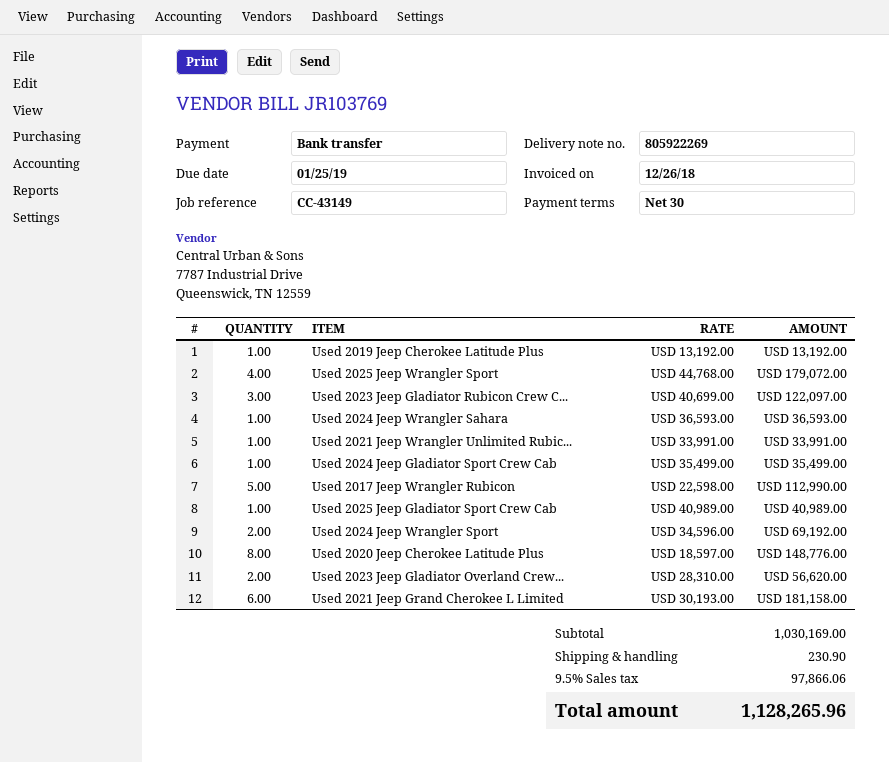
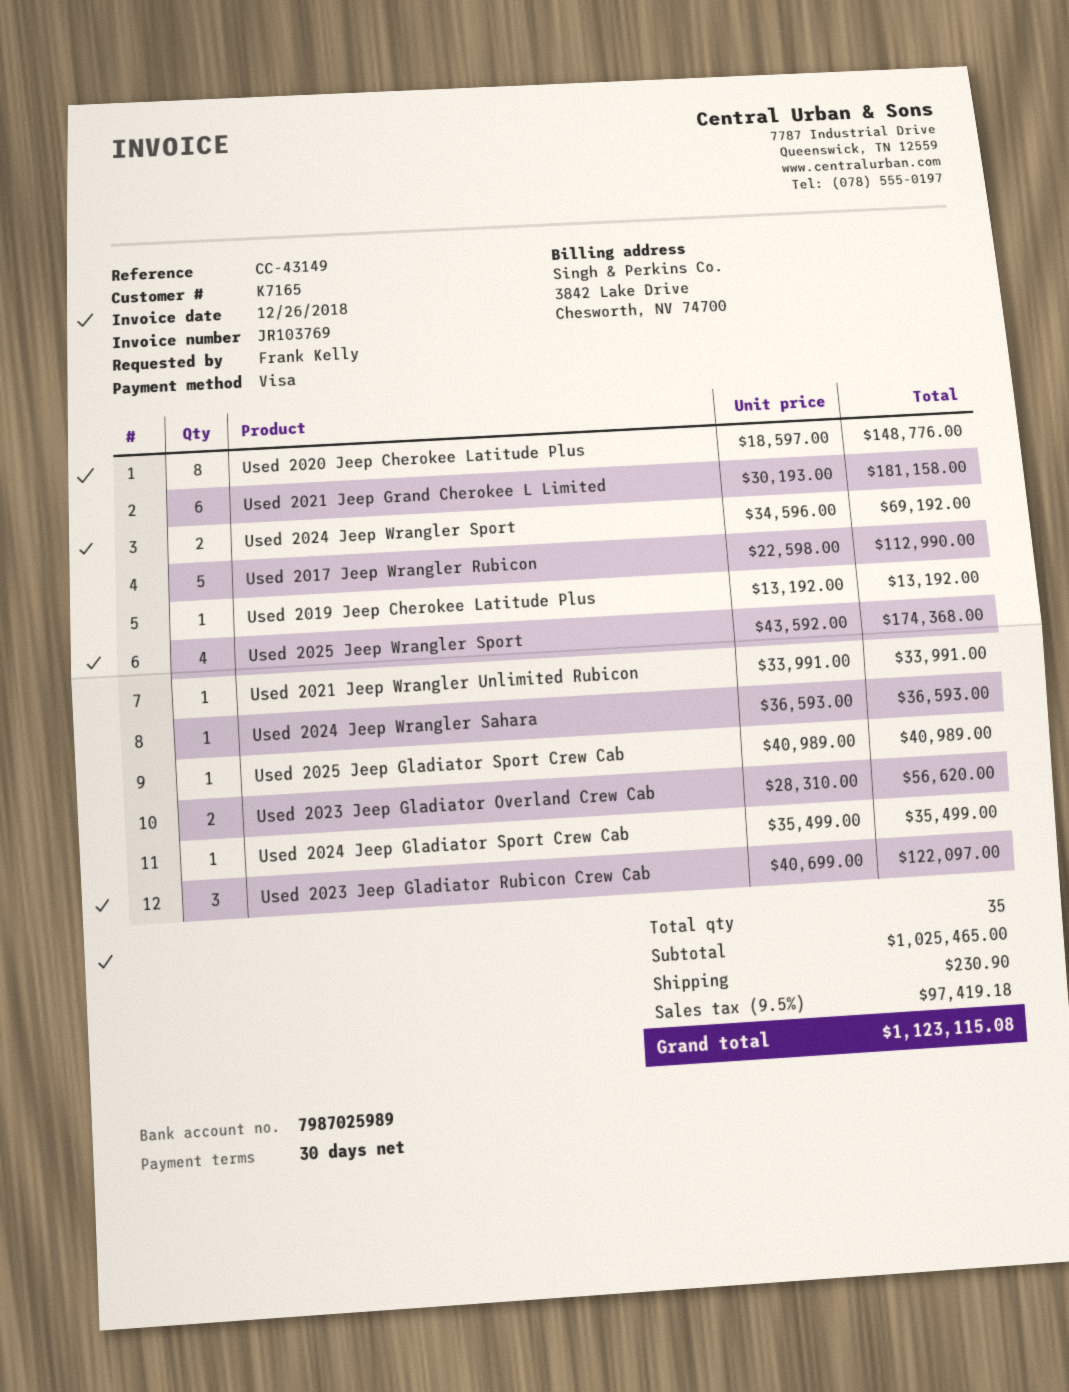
payment method: bank transfer -> Visa
Used 2025 Jeep Wrangler Sport: 4 x 44768.00 = 179072.00 -> 4 x 43592.00 = 174368.00
subtotal: 1030169.00 -> 1025465.00
tax: 9.5% = 97866.06 -> 9.5% = 97419.18
total: 1128265.96 -> 1123115.08

